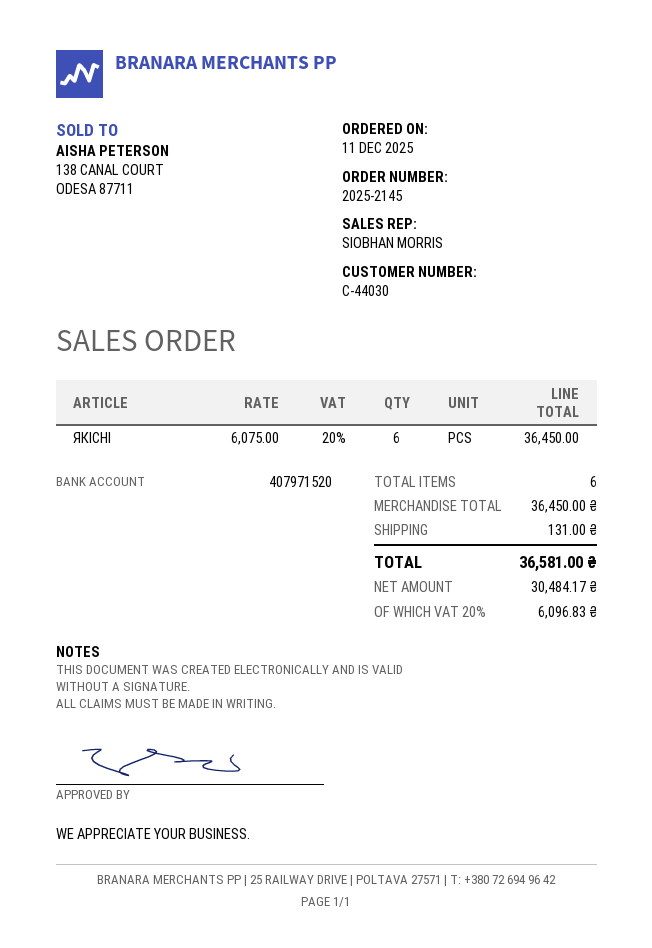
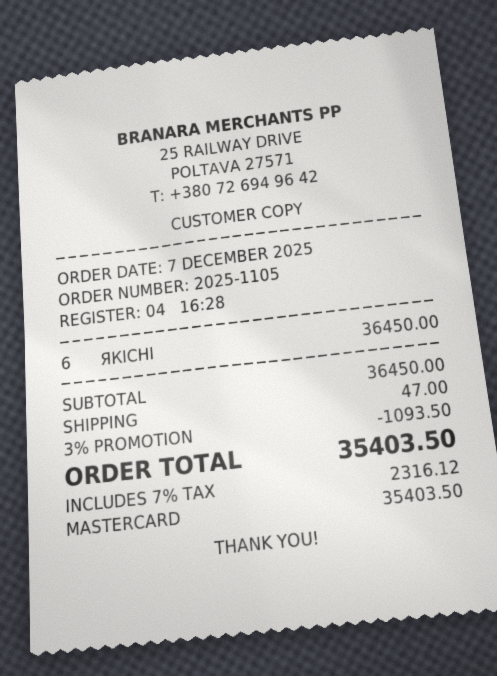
order number: 2025-2145 -> 2025-1105
order date: 2025-12-11 -> 2025-12-07
discount: none -> 3% = 1093.50
shipping: 131.00 -> 47.00
tax: 20% = 6096.83 -> 7% = 2316.12
total: 36581.00 -> 35403.50

